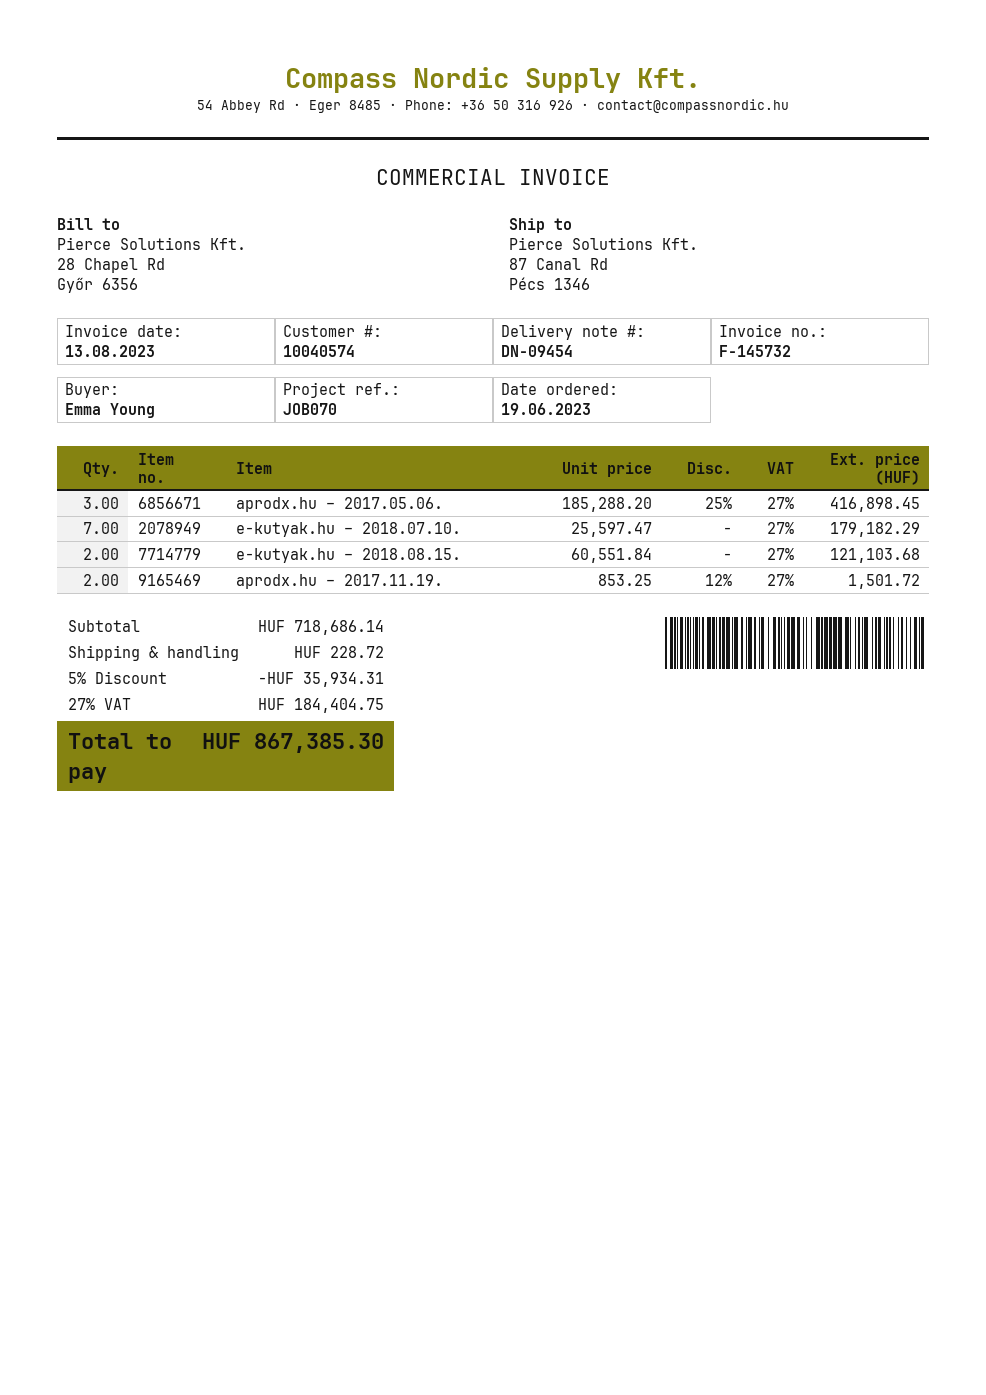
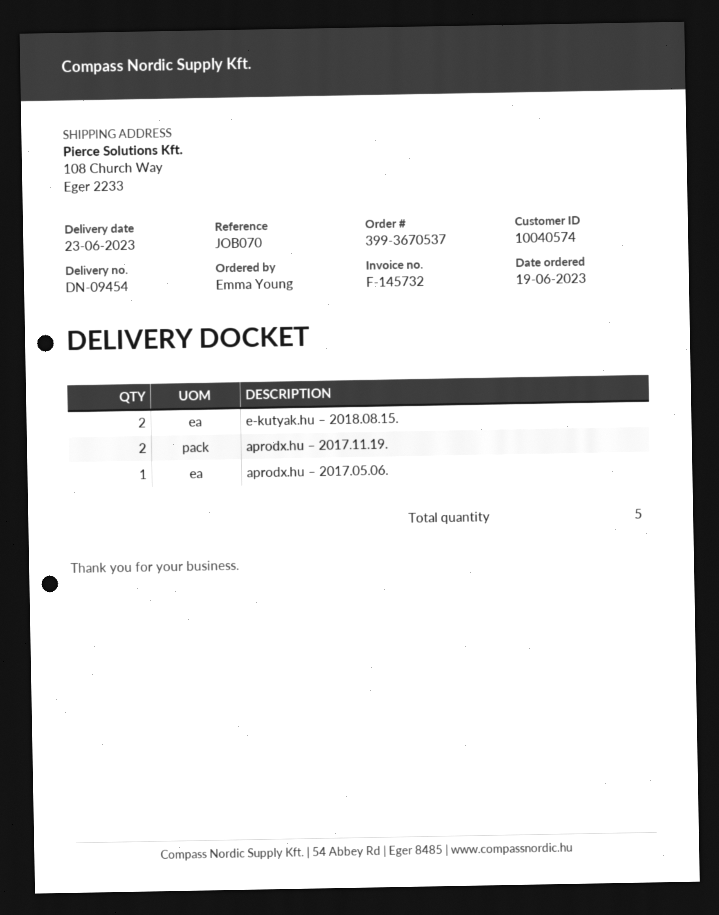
ship to: 87 Canal Rd, Pécs 1346 -> 108 Church Way, Eger 2233
aprodx.hu – 2017.05.06.: 3 -> 1
e-kutyak.hu – 2018.07.10.: 7 -> none

